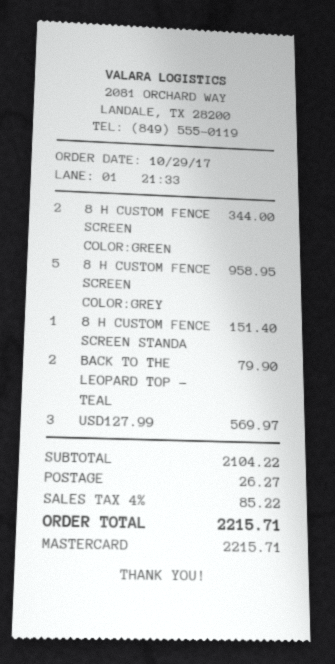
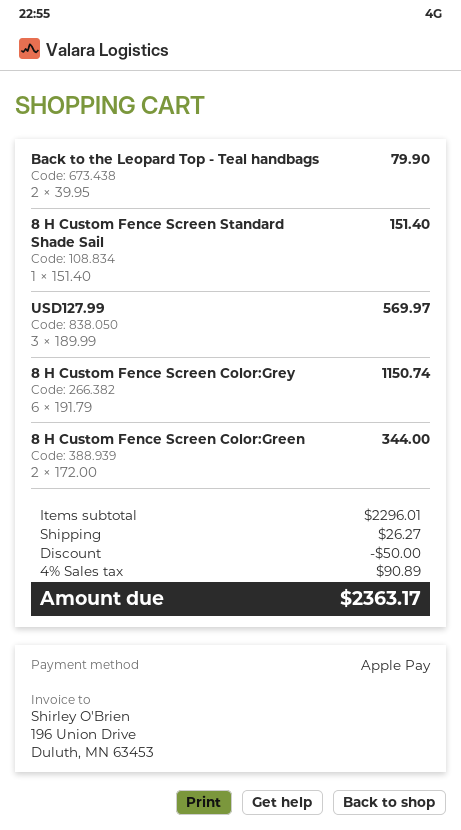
payment method: Mastercard -> Apple Pay
8 H CUSTOM FENCE SCREEN COLOR:GREY: 5 for 958.95 -> 6 for 1150.74
subtotal: 2104.22 -> 2296.01
discount: none -> 50.00
tax: 4% = 85.22 -> 4% = 90.89
total: 2215.71 -> 2363.17

